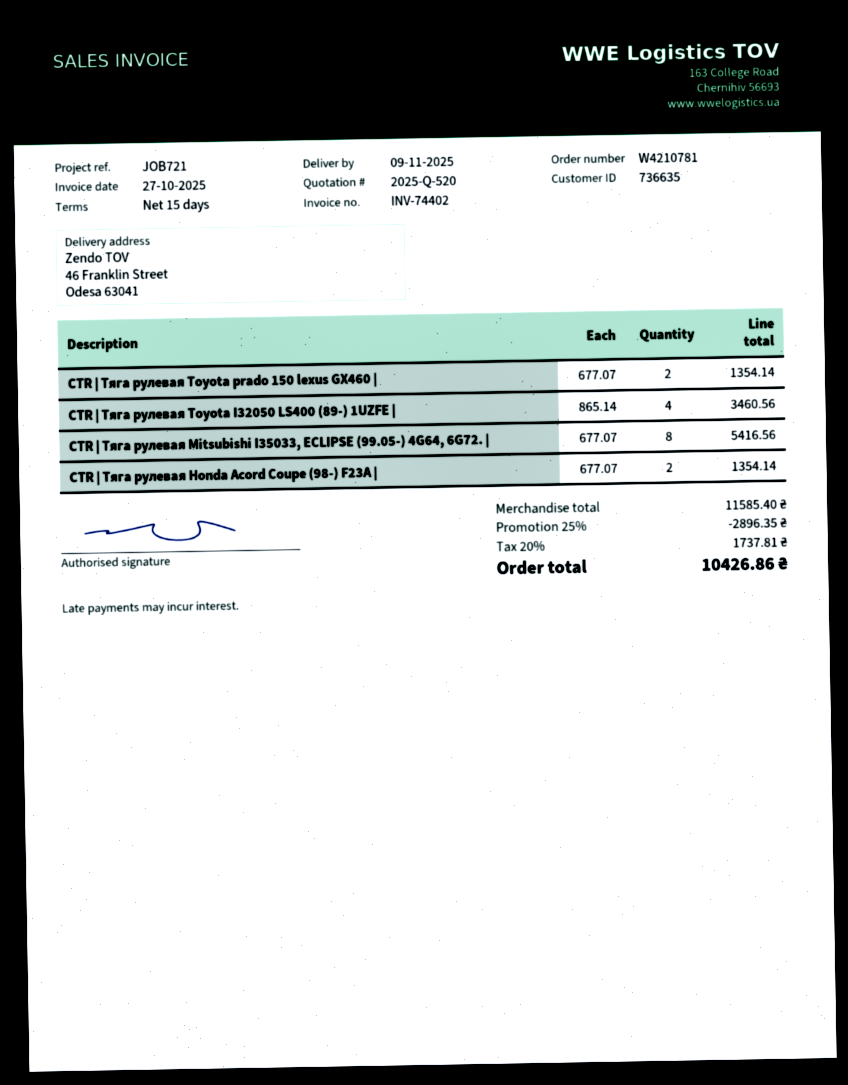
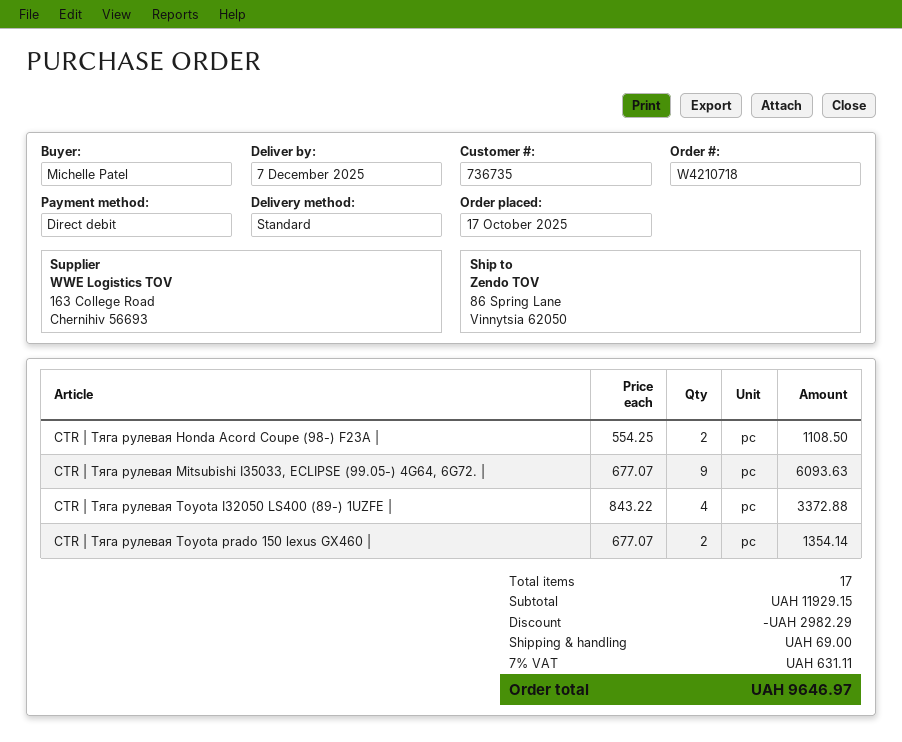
order number: W4210781 -> W4210718
delivery date: 2025-11-09 -> 2025-12-07
customer number: 736635 -> 736735
ship to: 46 Franklin Street, Odesa 63041 -> 86 Spring Lane, Vinnytsia 62050
CTR | Тяга рулевая Toyota I32050 LS400 (89-) 1UZFE |: 4 x 865.14 = 3460.56 -> 4 x 843.22 = 3372.88
CTR | Тяга рулевая Mitsubishi I35033, ECLIPSE (99.05-) 4G64, 6G72. |: 8 x 677.07 = 5416.56 -> 9 x 677.07 = 6093.63
CTR | Тяга рулевая Honda Acord Coupe (98-) F23A |: 2 x 677.07 = 1354.14 -> 2 x 554.25 = 1108.50
subtotal: 11585.40 -> 11929.15
discount: 2896.35 -> 2982.29
shipping: none -> 69.00
tax: 20% = 1737.81 -> 7% = 631.11
total: 10426.86 -> 9646.97

